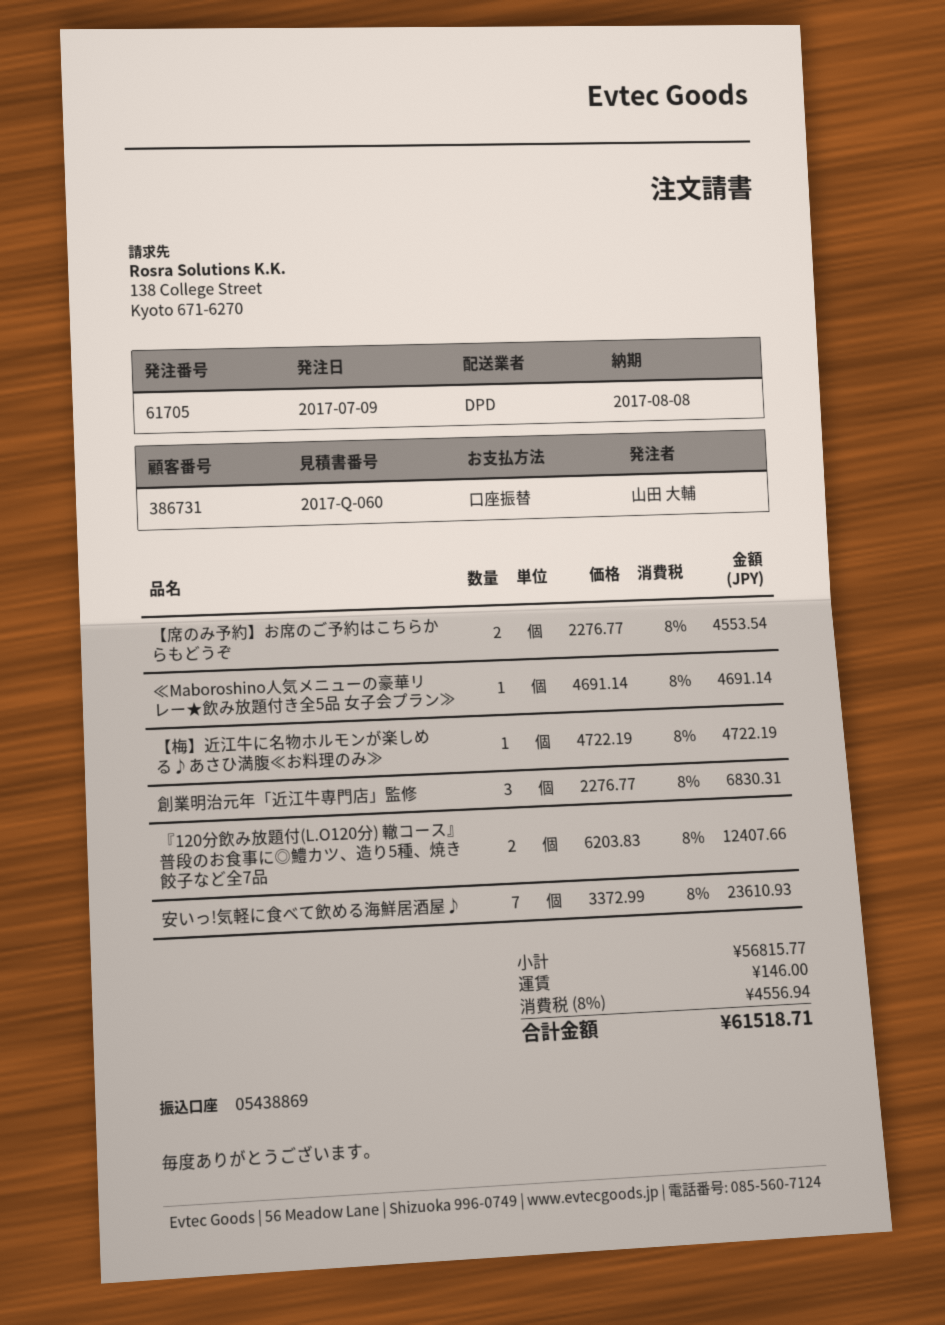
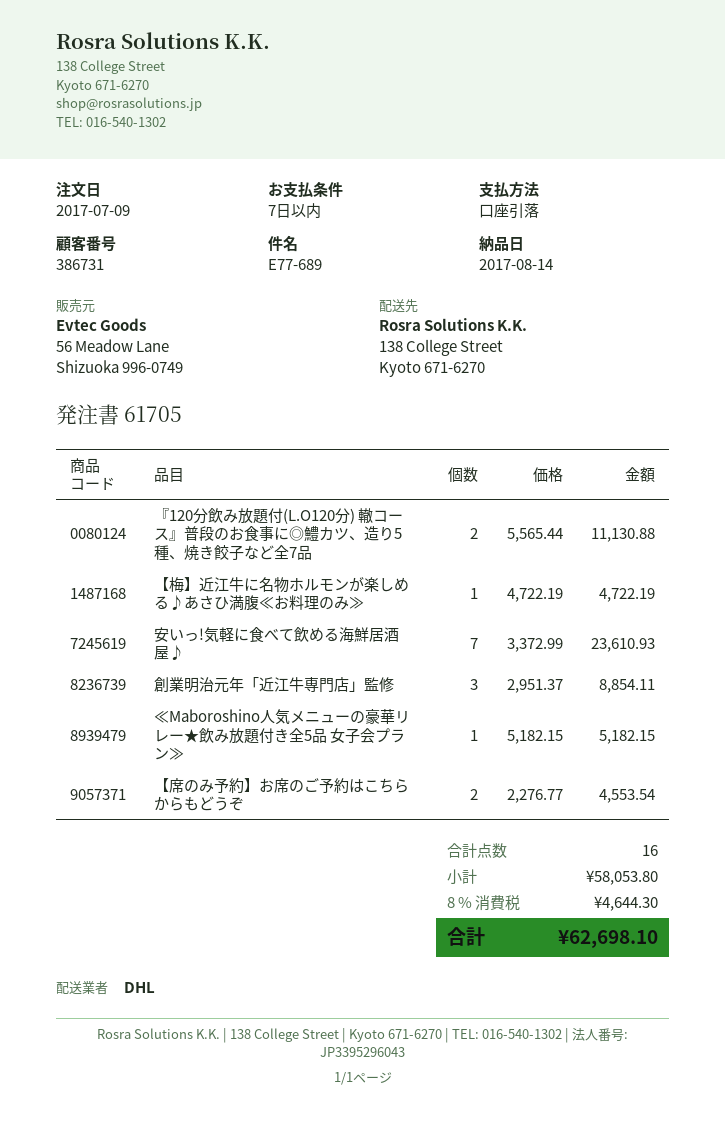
delivery date: 2017-08-08 -> 2017-08-14
shipping method: DPD -> DHL
≪Maboroshino人気メニューの豪華リレー★飲み放題付き全5品 女子会プラン≫: 1 x 4691.14 = 4691.14 -> 1 x 5182.15 = 5182.15
創業明治元年「近江牛専門店」監修: 3 x 2276.77 = 6830.31 -> 3 x 2951.37 = 8854.11
『120分飲み放題付(L.O120分) 轍コース』普段のお食事に◎鱧カツ、造り5種、焼き餃子など全7品: 2 x 6203.83 = 12407.66 -> 2 x 5565.44 = 11130.88
subtotal: 56815.77 -> 58053.80
shipping: 146.00 -> none
tax: 8% = 4556.94 -> 8% = 4644.30
total: 61518.71 -> 62698.10

